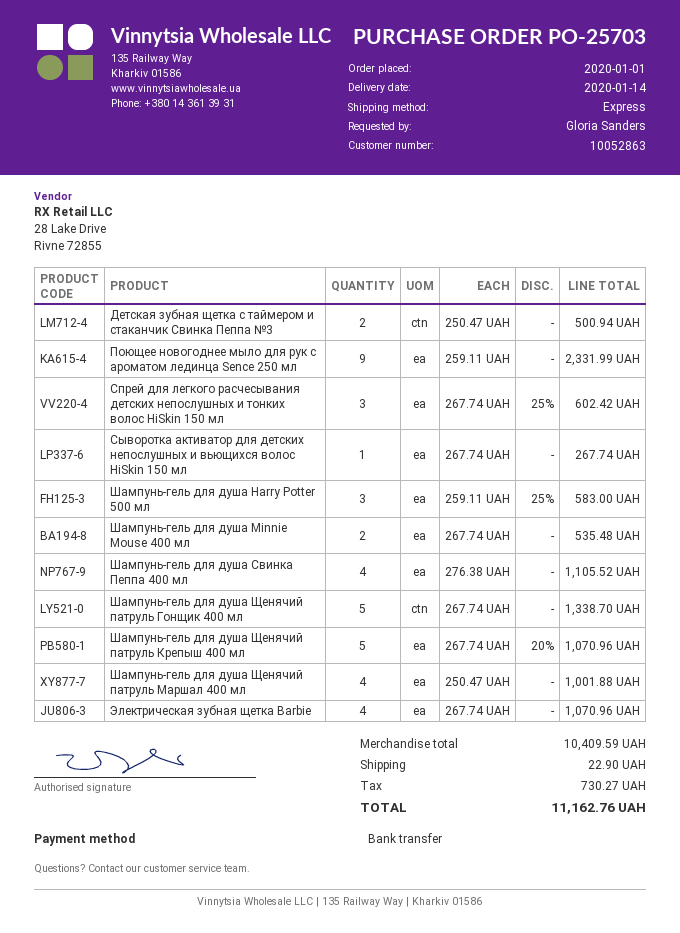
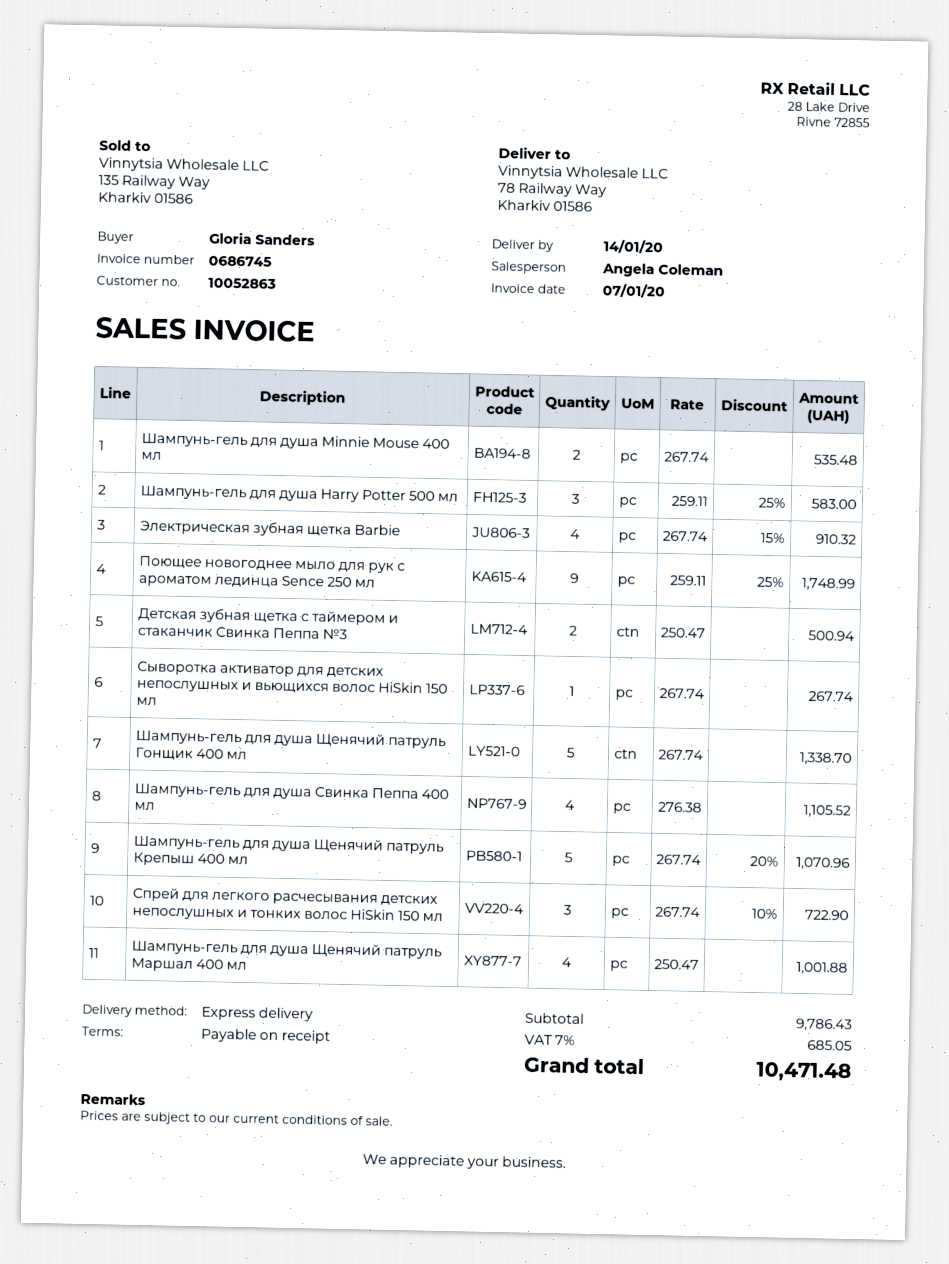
Поющее новогоднее мыло для рук с ароматом лединца Sence 250 мл: 9 x 259.11 = 2331.99 -> 9 x 259.11 - 25% = 1748.99
Спрей для легкого расчесывания детских непослушных и тонких волос HiSkin 150 мл: 3 x 267.74 - 25% = 602.42 -> 3 x 267.74 - 10% = 722.90
Электрическая зубная щетка Barbie: 4 x 267.74 = 1070.96 -> 4 x 267.74 - 15% = 910.32
subtotal: 10409.59 -> 9786.43
shipping: 22.90 -> none
tax: 730.27 -> 685.05
total: 11162.76 -> 10471.48

